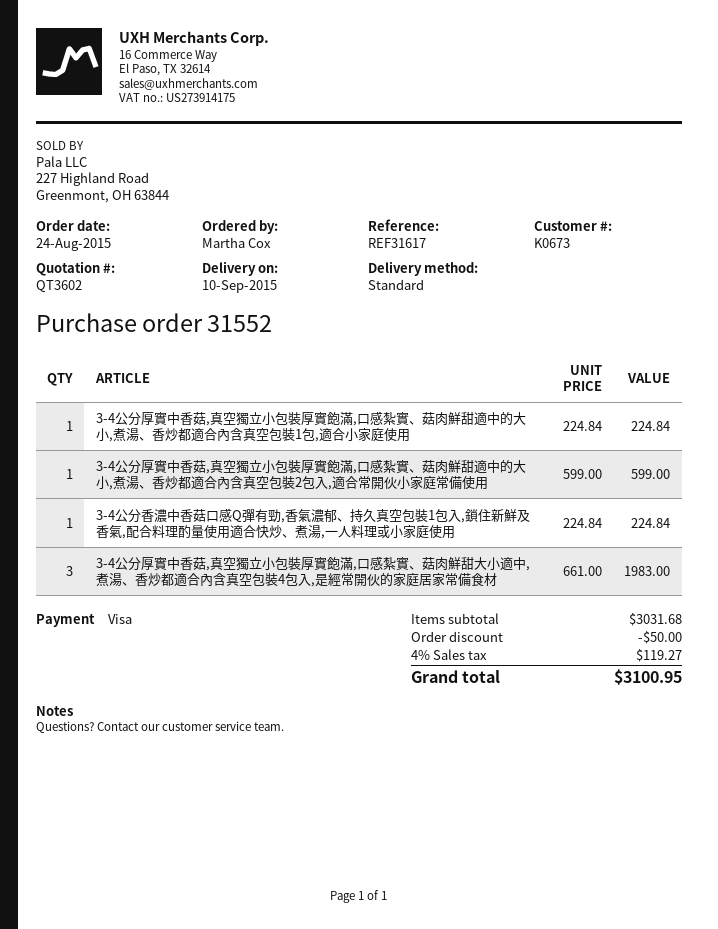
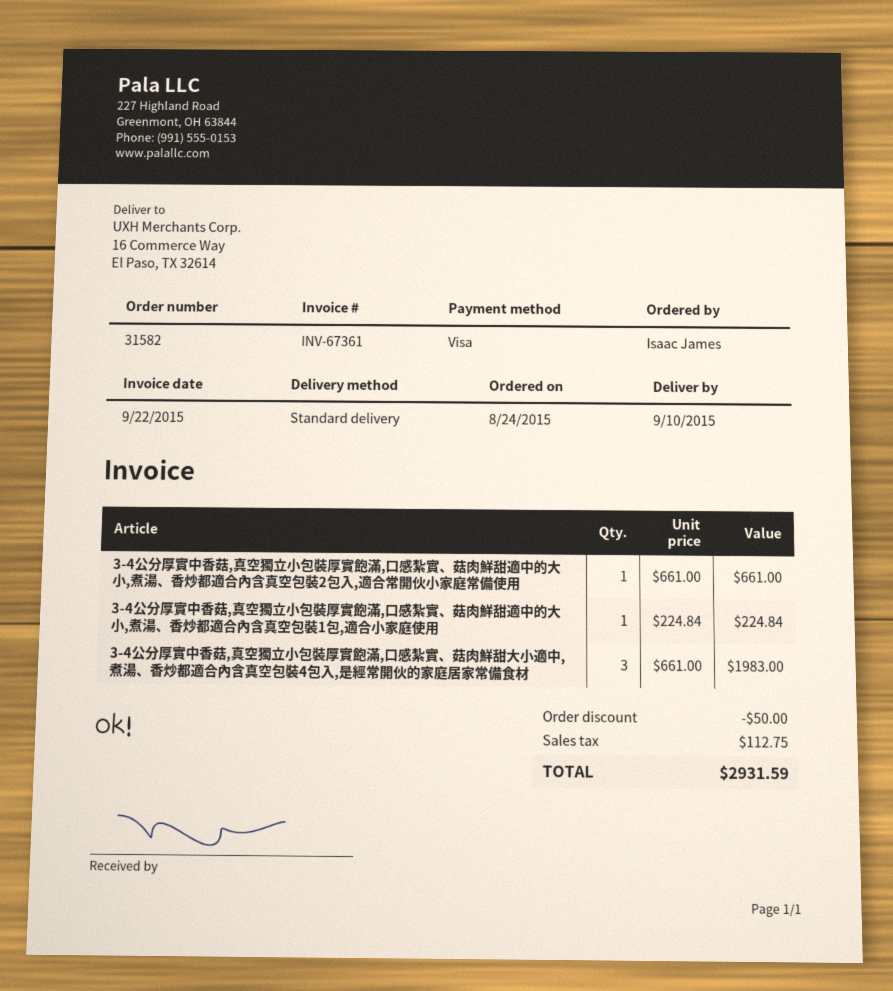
order number: 31552 -> 31582
ordered by: Martha Cox -> Isaac James
3-4公分厚實中香菇,真空獨立小包裝厚實飽滿,口感紮實、菇肉鮮甜適中的大小,煮湯、香炒都適合內含真空包裝2包入,適合常開伙小家庭常備使用: 1 x 599.00 = 599.00 -> 1 x 661.00 = 661.00
3-4公分香濃中香菇口感Q彈有勁,香氣濃郁、持久真空包裝1包入,鎖住新鮮及香氣,配合料理酌量使用適合快炒、煮湯,一人料理或小家庭使用: 1 x 224.84 = 224.84 -> none
tax: 119.27 -> 112.75
total: 3100.95 -> 2931.59

